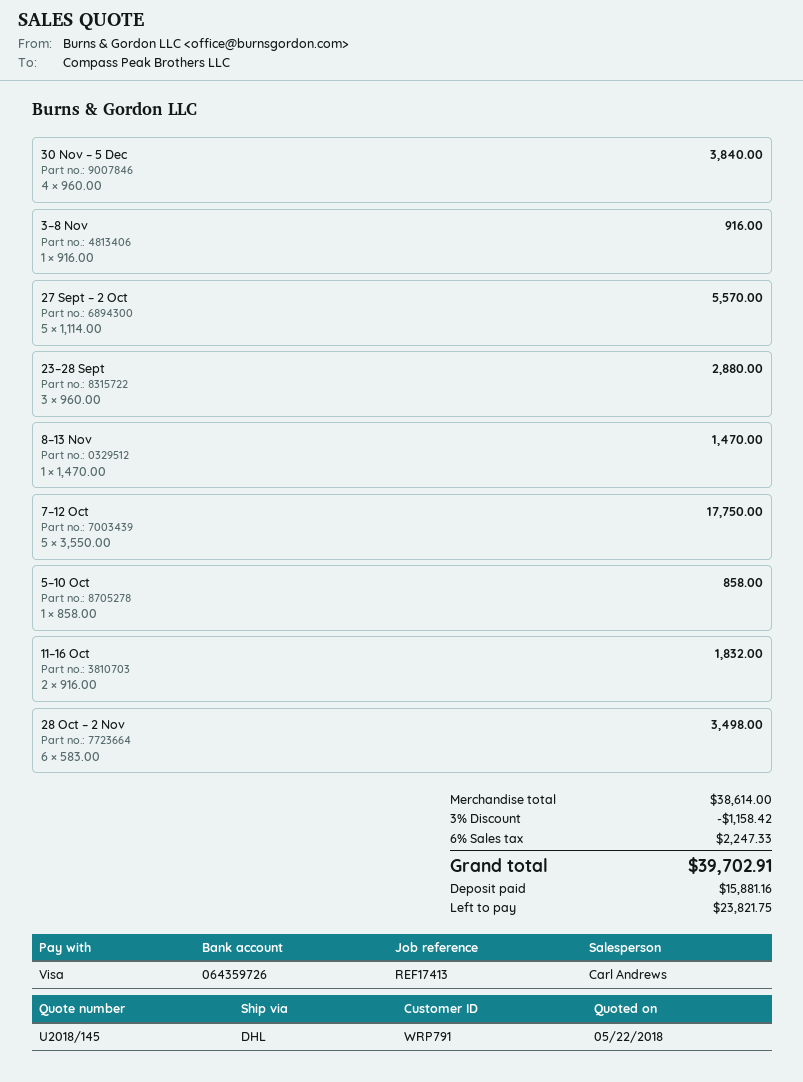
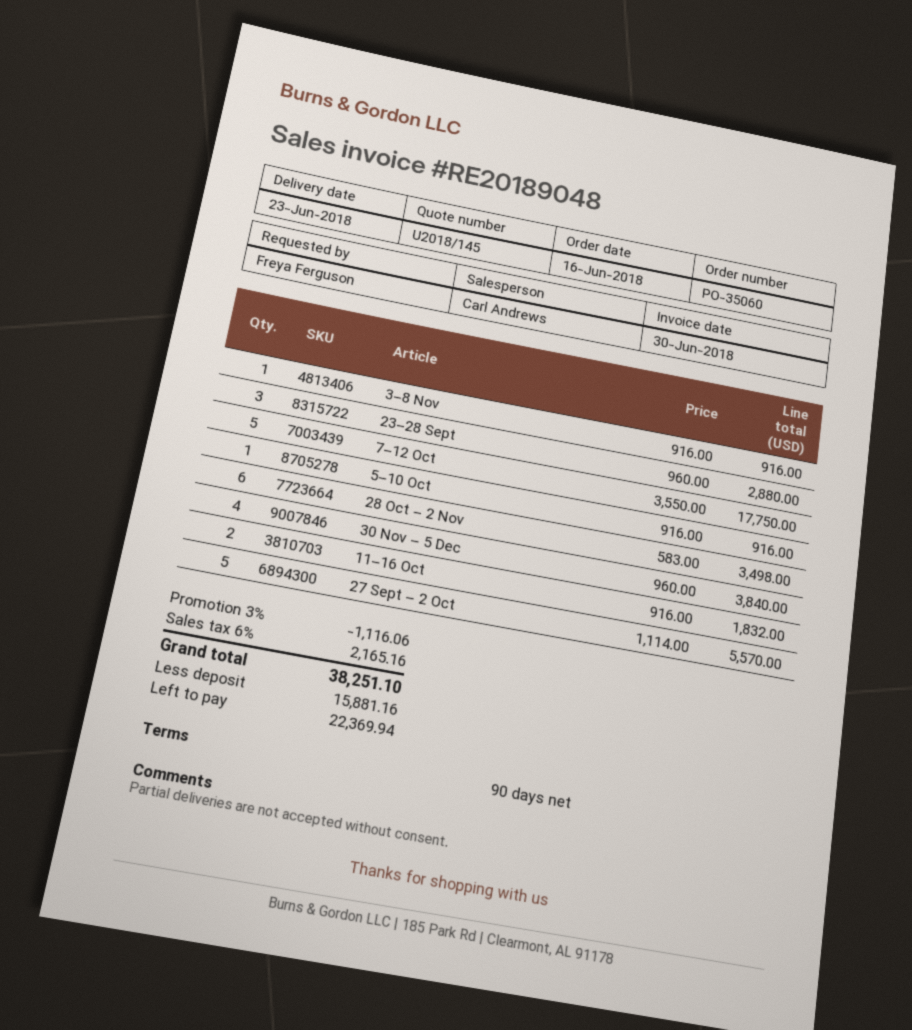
8–13 Nov: 1 x 1470.00 = 1470.00 -> none
5–10 Oct: 1 x 858.00 = 858.00 -> 1 x 916.00 = 916.00
discount: 3% = 1158.42 -> 3% = 1116.06
tax: 6% = 2247.33 -> 6% = 2165.16
total: 39702.91 -> 38251.10
balance: 23821.75 -> 22369.94

